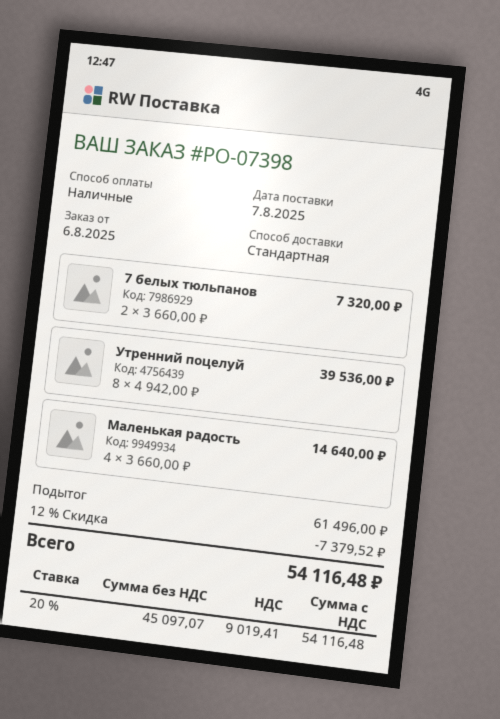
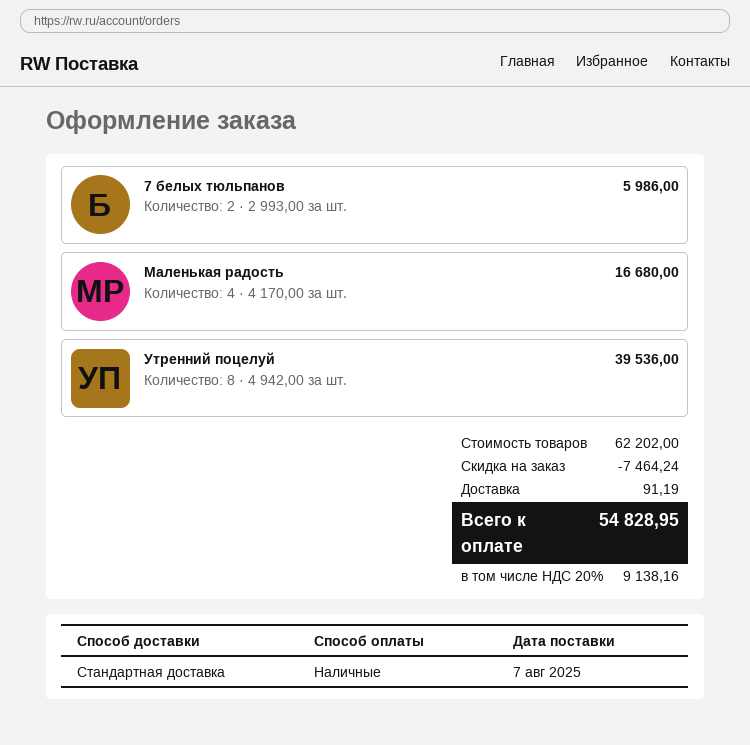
7 белых тюльпанов: 2 x 3660.00 = 7320.00 -> 2 x 2993.00 = 5986.00
Маленькая радость: 4 x 3660.00 = 14640.00 -> 4 x 4170.00 = 16680.00
subtotal: 61496.00 -> 62202.00
discount: 7379.52 -> 7464.24
shipping: none -> 91.19
tax: 20% = 9019.41 -> 20% = 9138.16
total: 54116.48 -> 54828.95

